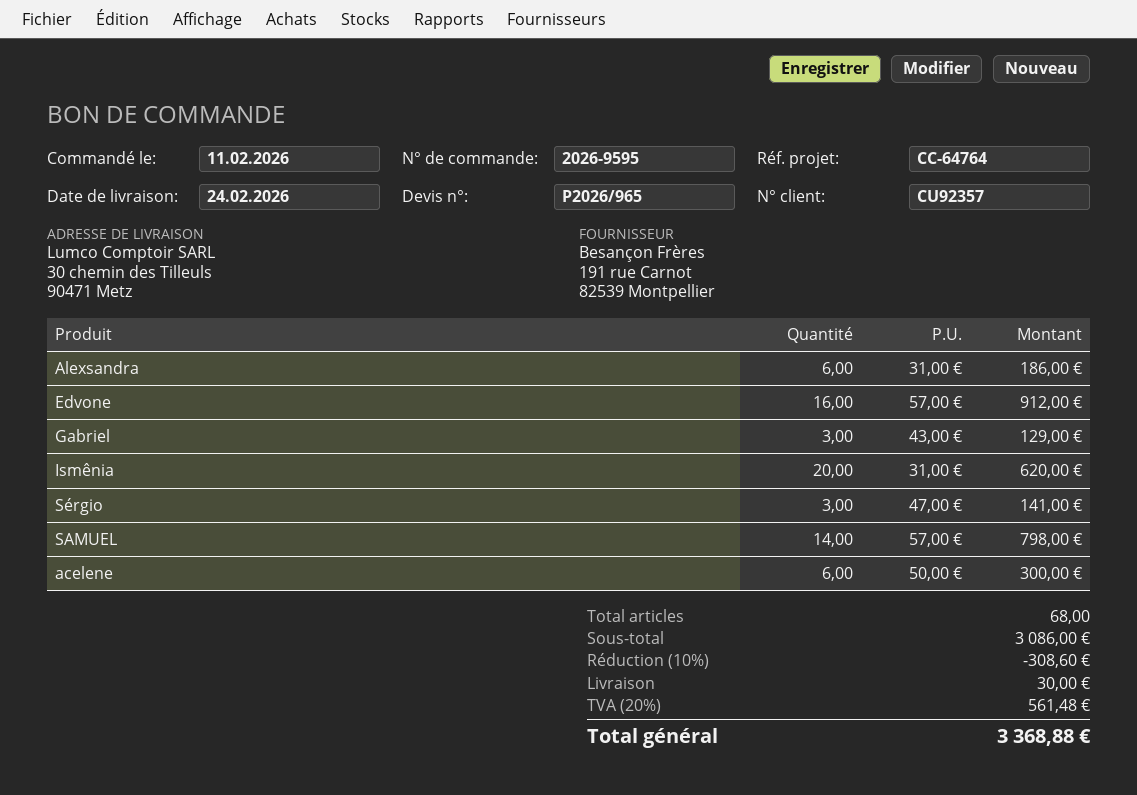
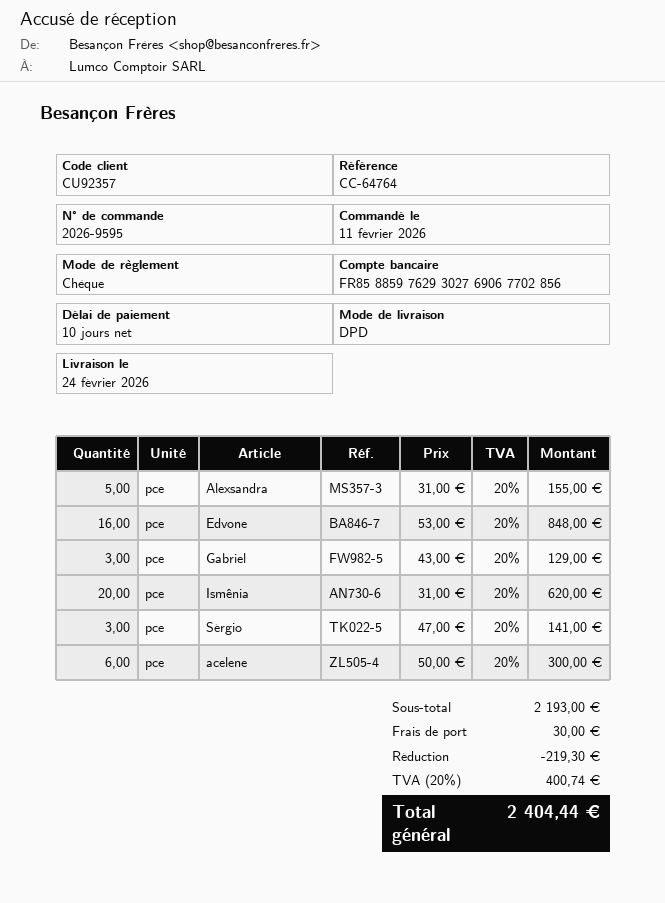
Alexsandra: 6 x 31.00 = 186.00 -> 5 x 31.00 = 155.00
Edvone: 16 x 57.00 = 912.00 -> 16 x 53.00 = 848.00
SAMUEL: 14 x 57.00 = 798.00 -> none
subtotal: 3086.00 -> 2193.00
discount: 308.60 -> 219.30
tax: 20% = 561.48 -> 20% = 400.74
total: 3368.88 -> 2404.44

